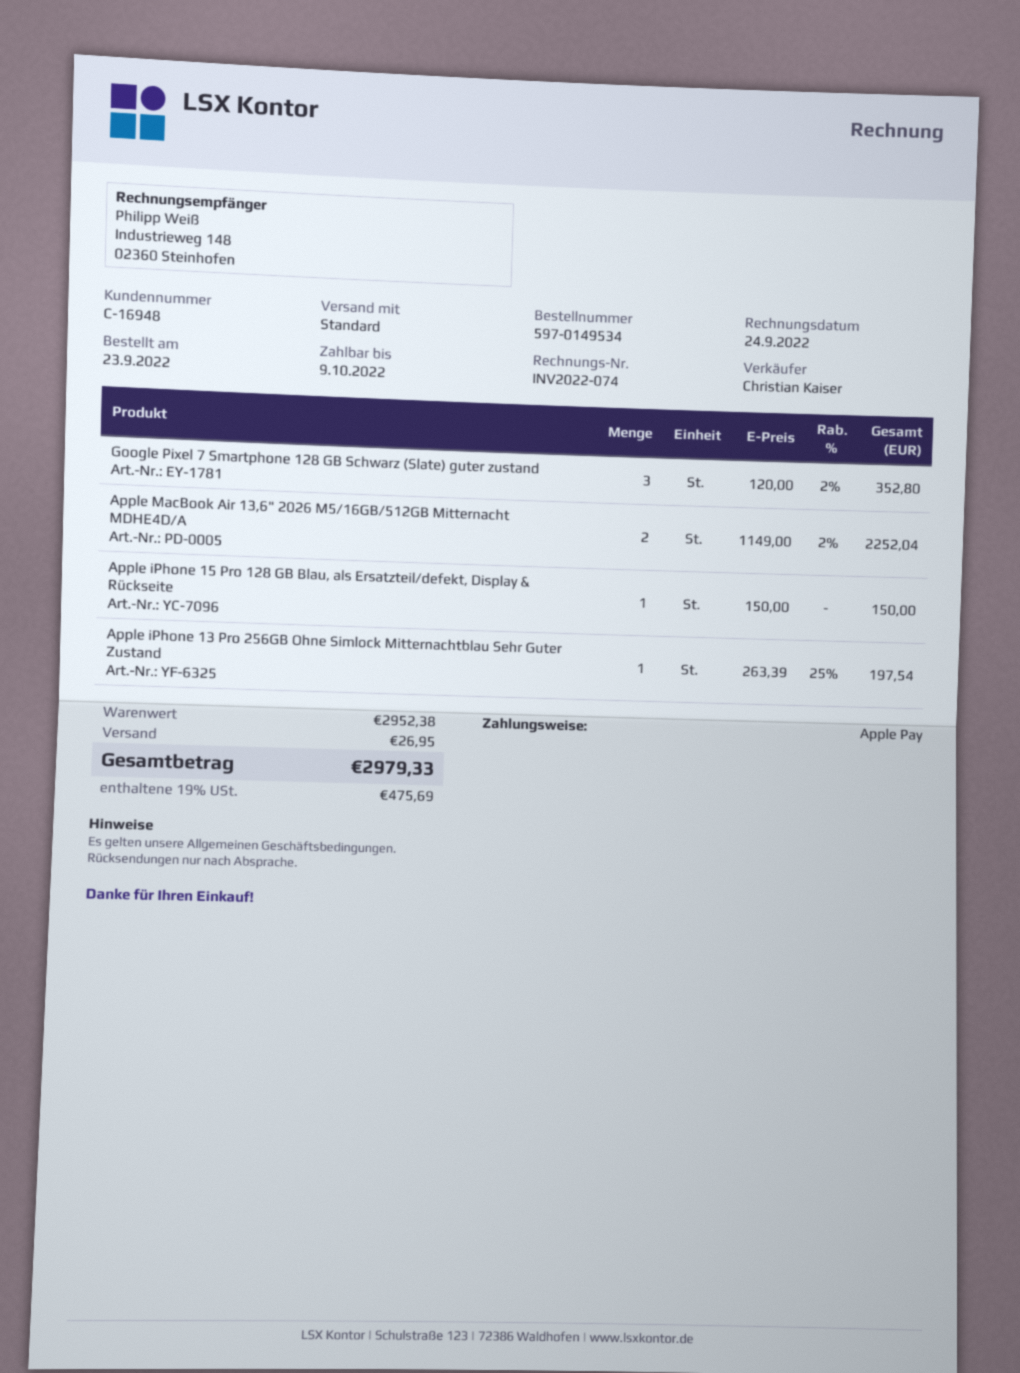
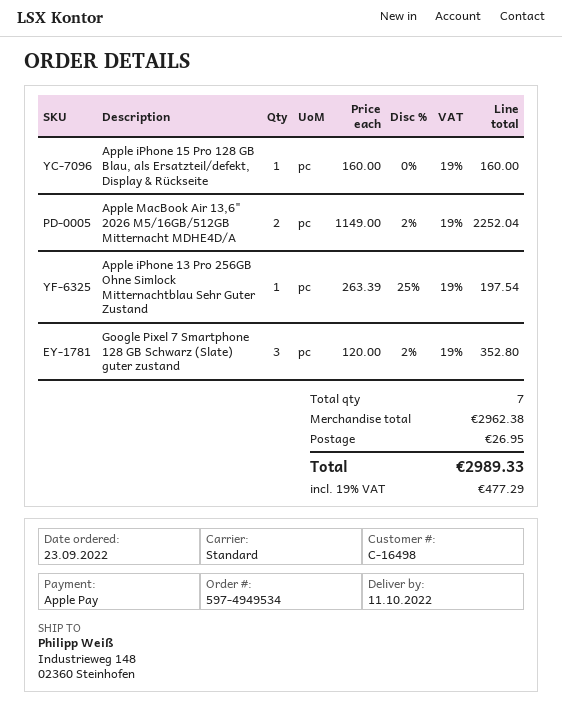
order number: 597-0149534 -> 597-4949534
customer number: C-16948 -> C-16498
Apple iPhone 15 Pro 128 GB Blau, als Ersatzteil/defekt, Display & Rückseite: 1 x 150.00 = 150.00 -> 1 x 160.00 = 160.00
subtotal: 2952.38 -> 2962.38
tax: 19% = 475.69 -> 19% = 477.29
total: 2979.33 -> 2989.33

